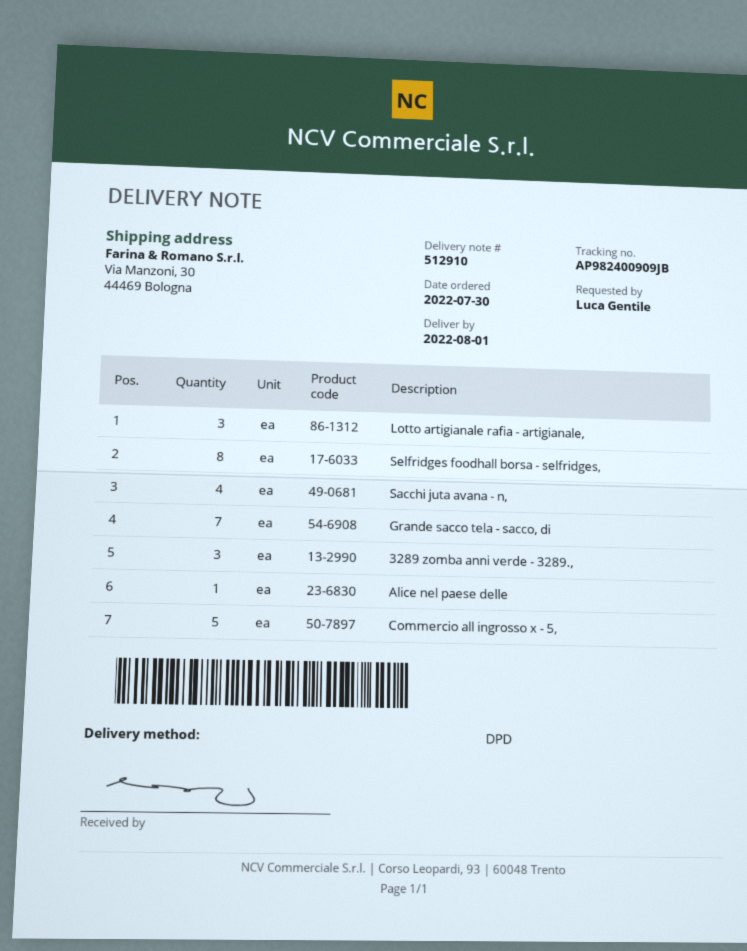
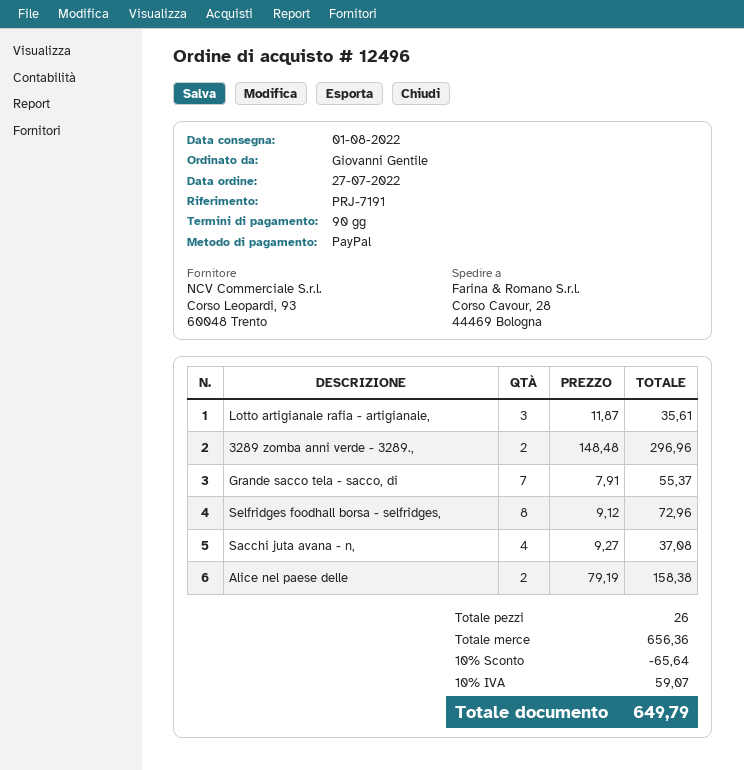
order date: 2022-07-30 -> 2022-07-27
ordered by: Luca Gentile -> Giovanni Gentile
ship to: Via Manzoni, 30, 44469 Bologna -> Corso Cavour, 28, 44469 Bologna
3289 zomba anni verde - 3289.,: 3 -> 2
Alice nel paese delle: 1 -> 2
Commercio all ingrosso x - 5,: 5 -> none

